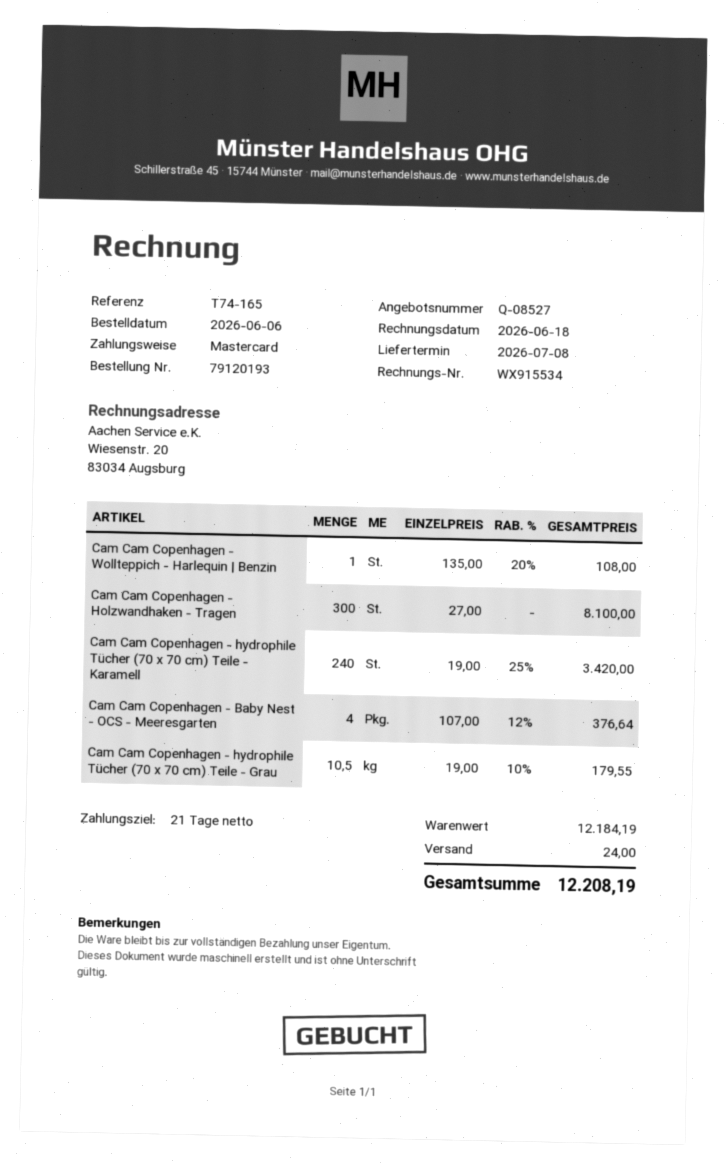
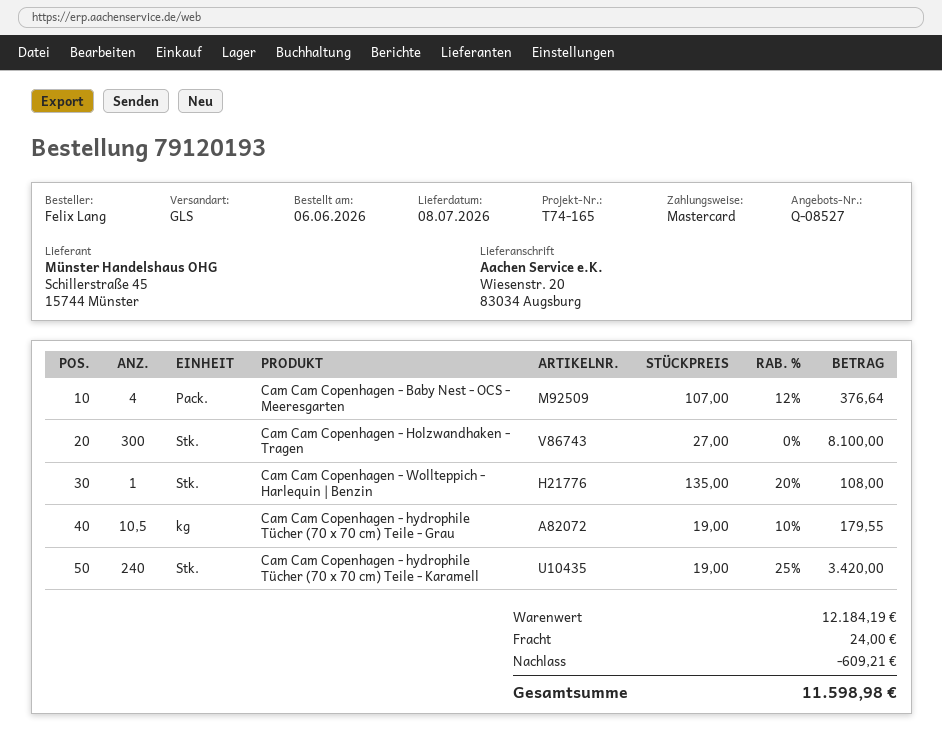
discount: none -> 609.21
total: 12208.19 -> 11598.98

